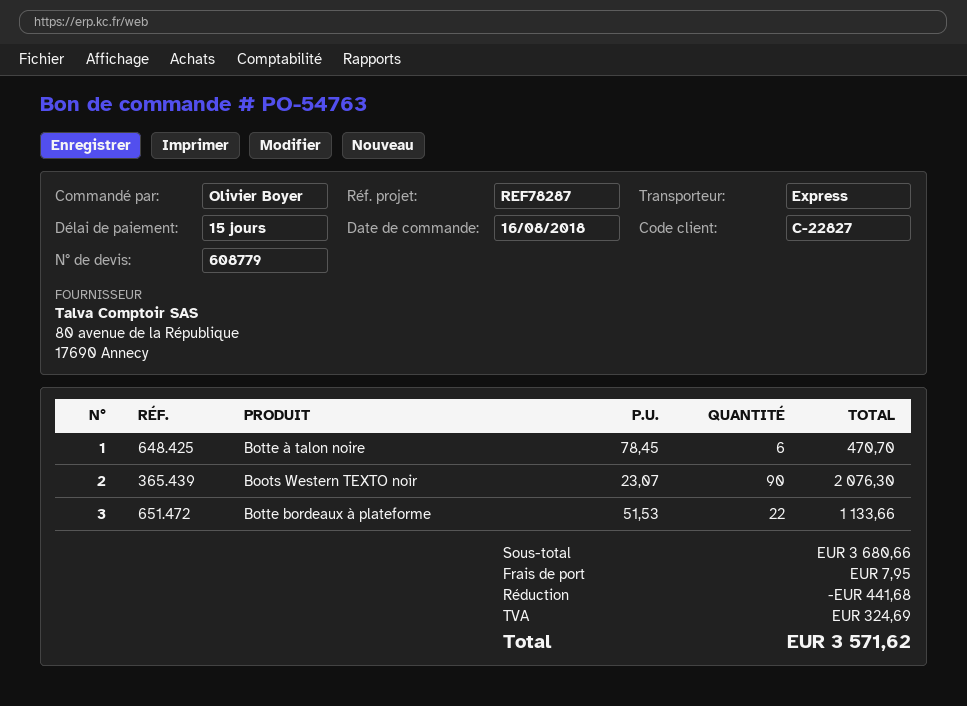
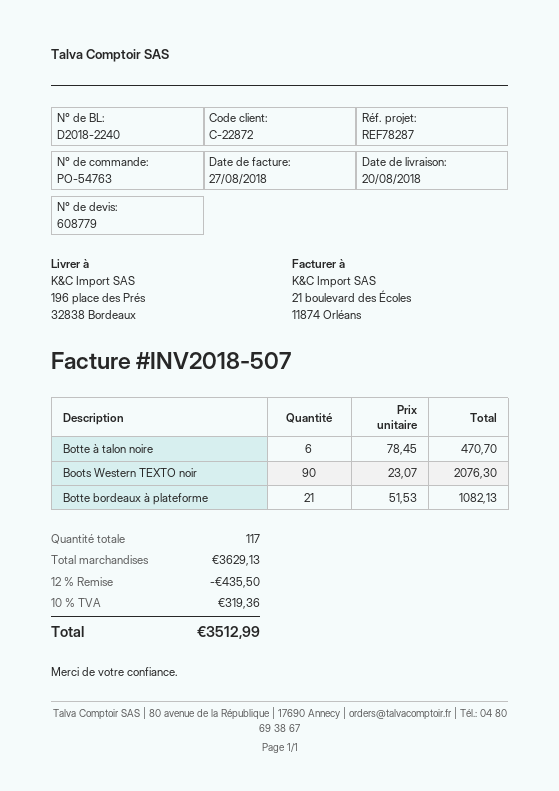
customer number: C-22827 -> C-22872
Botte bordeaux à plateforme: 22 x 51.53 = 1133.66 -> 21 x 51.53 = 1082.13
subtotal: 3680.66 -> 3629.13
discount: 441.68 -> 435.50
shipping: 7.95 -> none
tax: 324.69 -> 319.36
total: 3571.62 -> 3512.99

